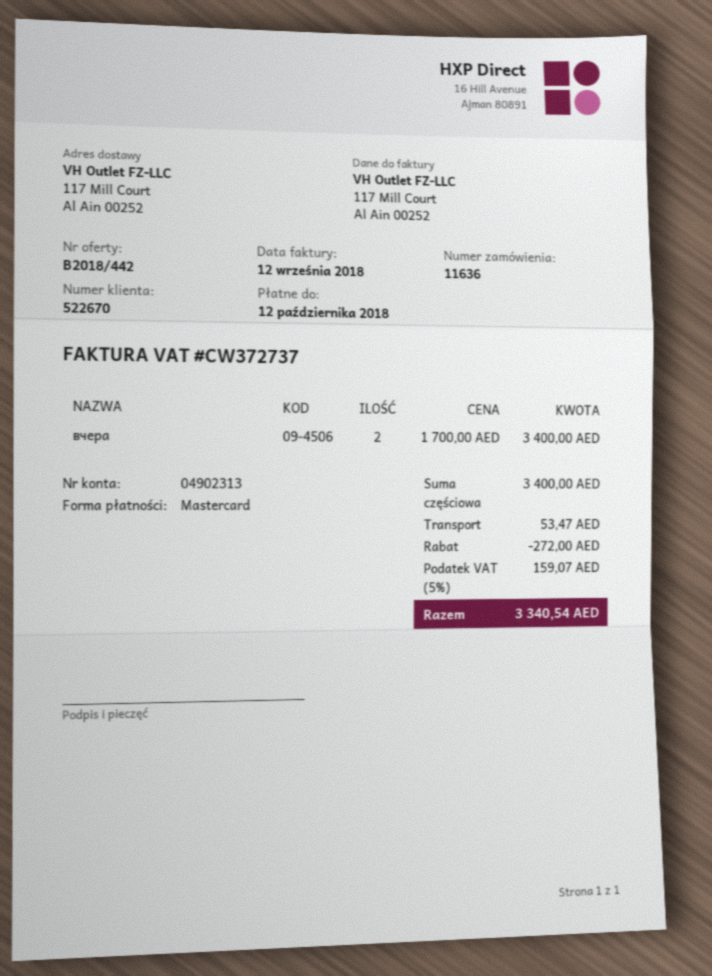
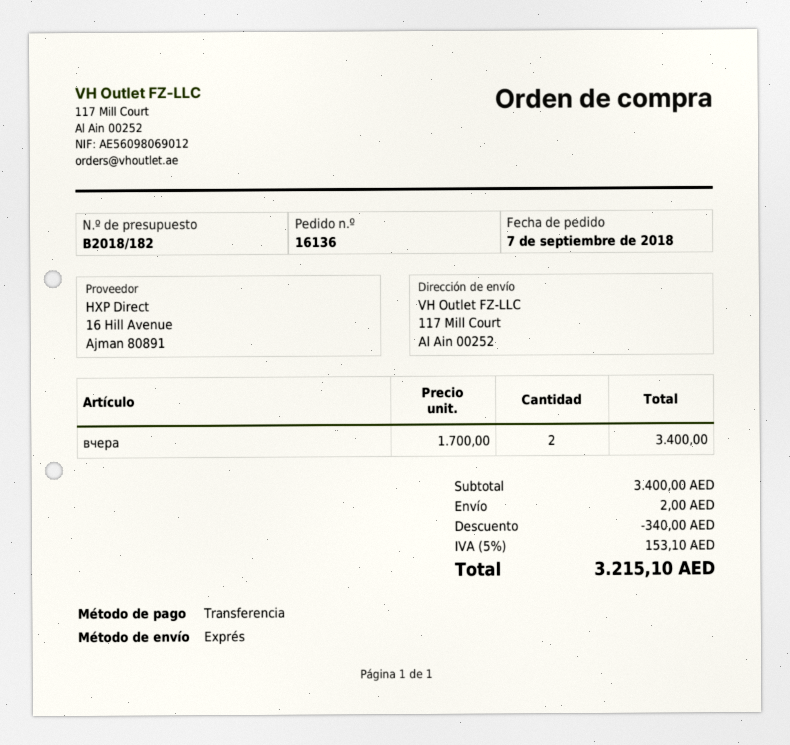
quote number: B2018/442 -> B2018/182
order number: 11636 -> 16136
payment method: Mastercard -> bank transfer
discount: 272.00 -> 340.00
shipping: 53.47 -> 2.00
tax: 5% = 159.07 -> 5% = 153.10
total: 3340.54 -> 3215.10

